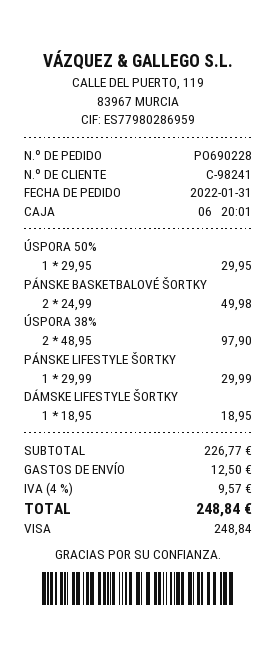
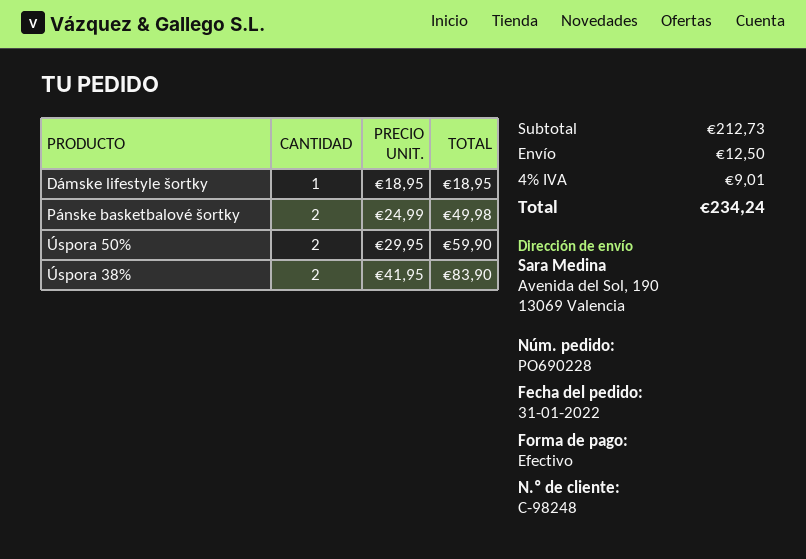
customer number: C-98241 -> C-98248
payment method: Visa -> cash
ÚSPORA 50%: 1 x 29.95 = 29.95 -> 2 x 29.95 = 59.90
ÚSPORA 38%: 2 x 48.95 = 97.90 -> 2 x 41.95 = 83.90
PÁNSKE LIFESTYLE ŠORTKY: 1 x 29.99 = 29.99 -> none
subtotal: 226.77 -> 212.73
tax: 4% = 9.57 -> 4% = 9.01
total: 248.84 -> 234.24

